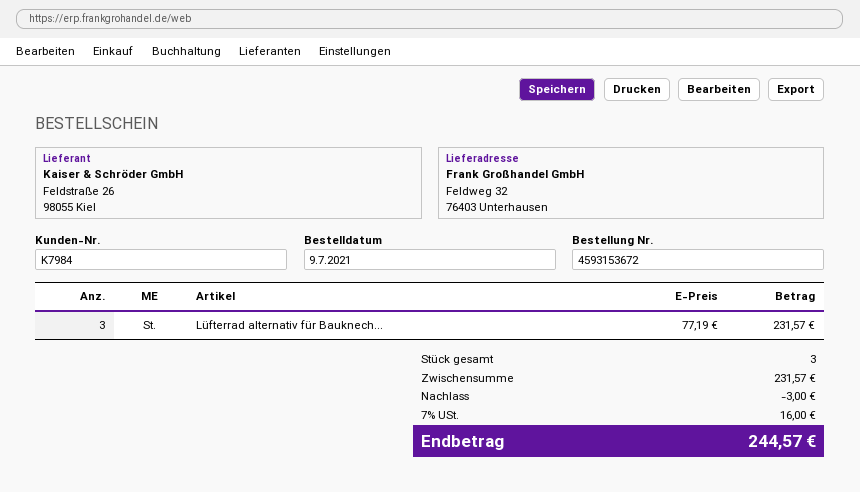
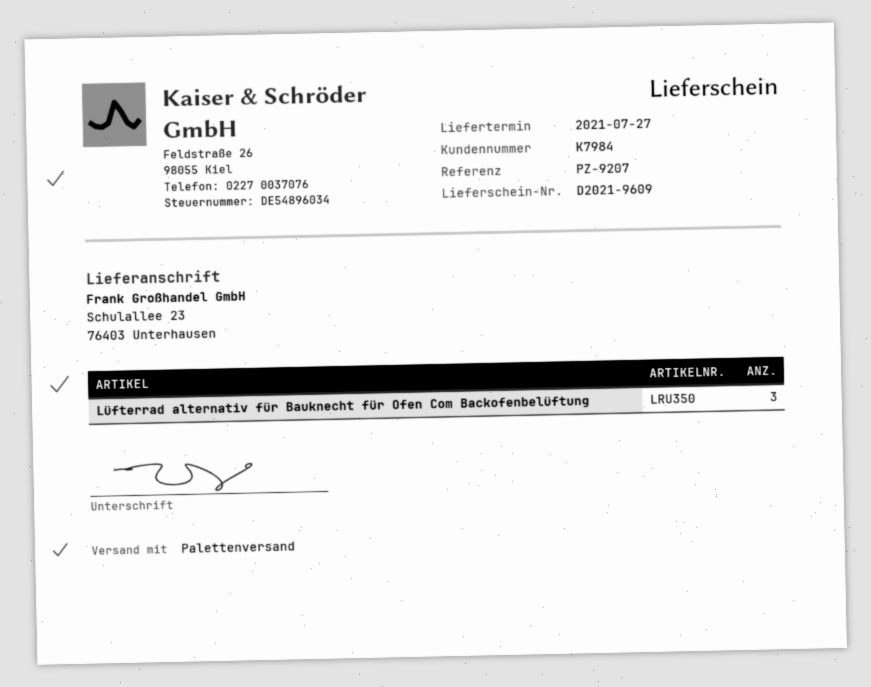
ship to: Feldweg 32, 76403 Unterhausen -> Schulallee 23, 76403 Unterhausen

